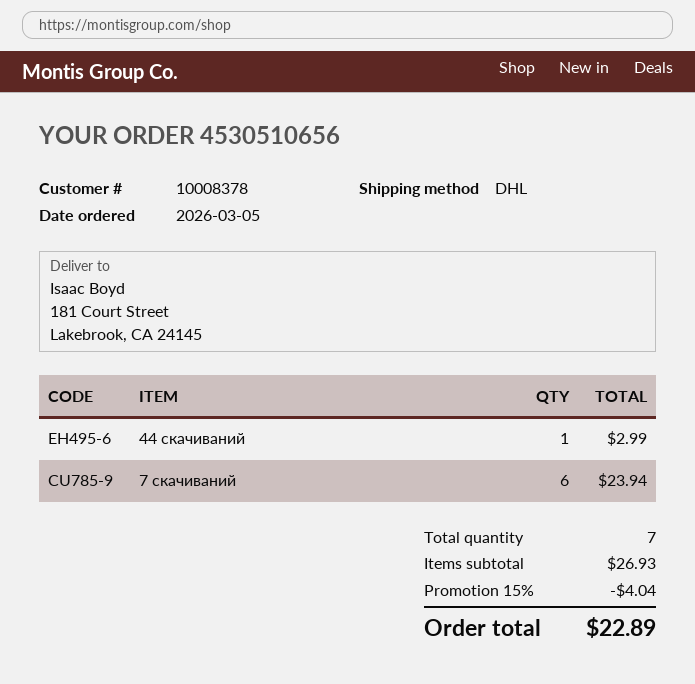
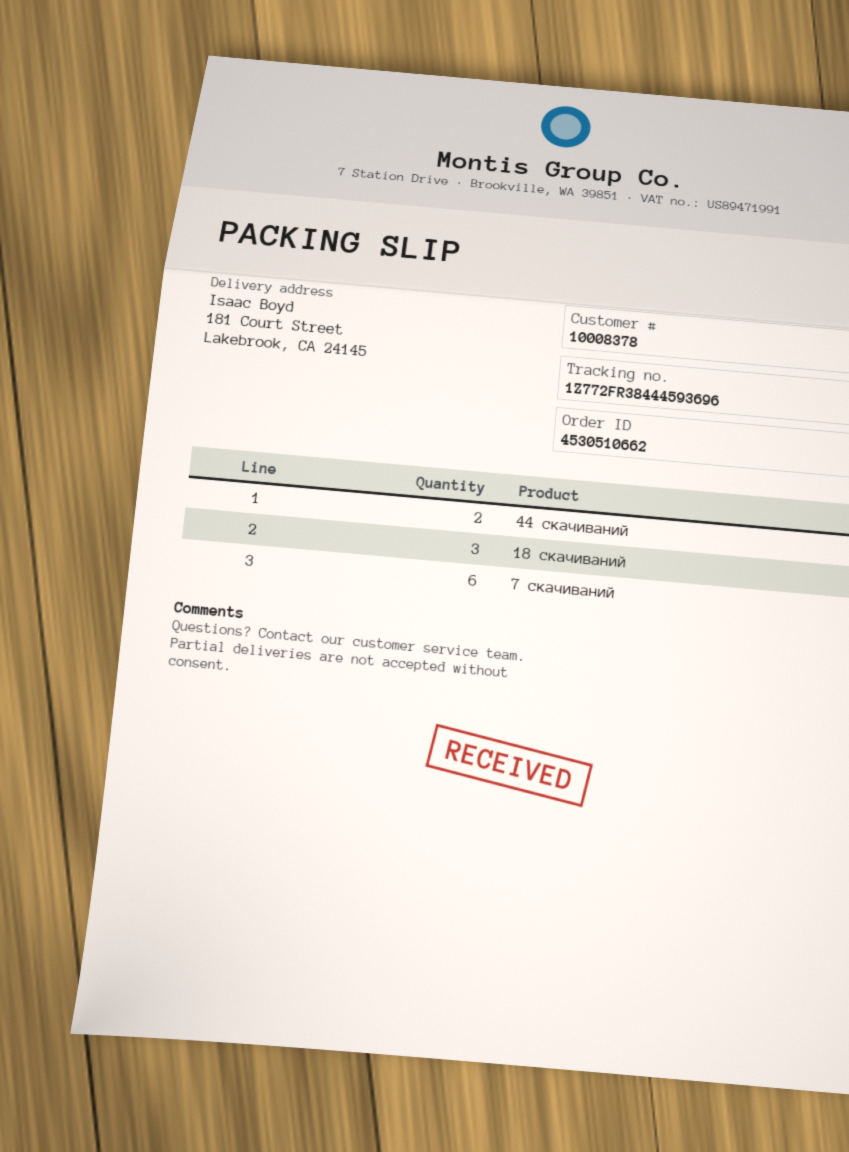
order number: 4530510656 -> 4530510662
44 скачиваний: 1 -> 2
18 скачиваний: none -> 3

